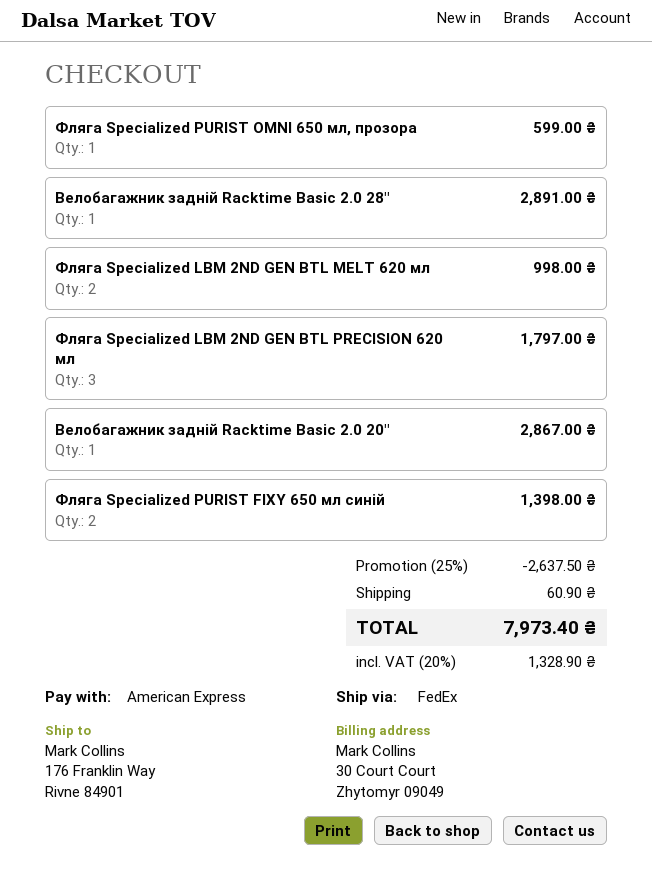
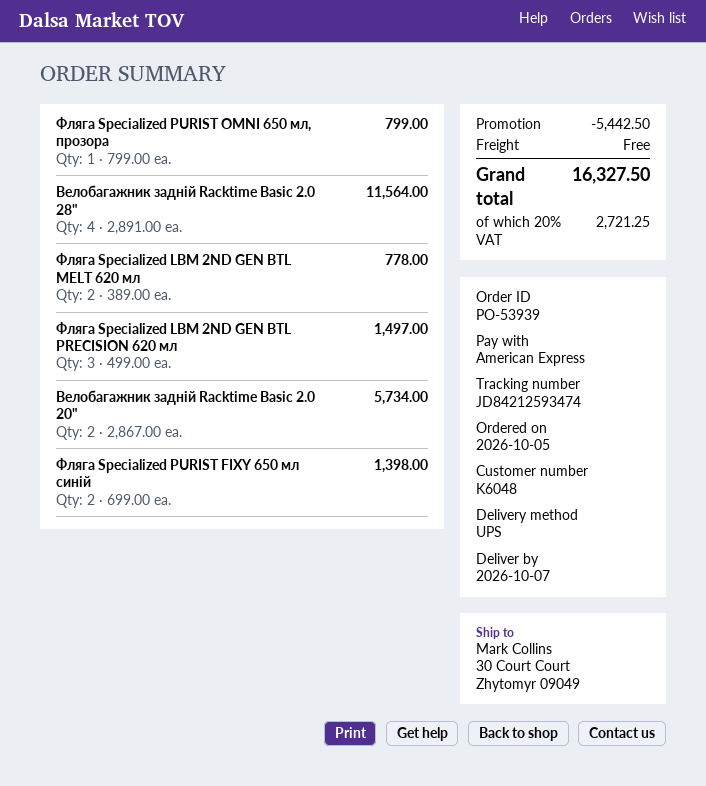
shipping method: FedEx -> UPS
ship to: 176 Franklin Way, Rivne 84901 -> 30 Court Court, Zhytomyr 09049
Фляга Specialized PURIST OMNI 650 мл, прозора: 1 for 599.00 -> 1 for 799.00
Велобагажник задній Racktime Basic 2.0 28": 1 for 2891.00 -> 4 for 11564.00
Фляга Specialized LBM 2ND GEN BTL MELT 620 мл: 2 for 998.00 -> 2 for 778.00
Фляга Specialized LBM 2ND GEN BTL PRECISION 620 мл: 3 for 1797.00 -> 3 for 1497.00
Велобагажник задній Racktime Basic 2.0 20": 1 for 2867.00 -> 2 for 5734.00
discount: 2637.50 -> 5442.50
shipping: 60.90 -> 0.00
tax: 20% = 1328.90 -> 20% = 2721.25
total: 7973.40 -> 16327.50

